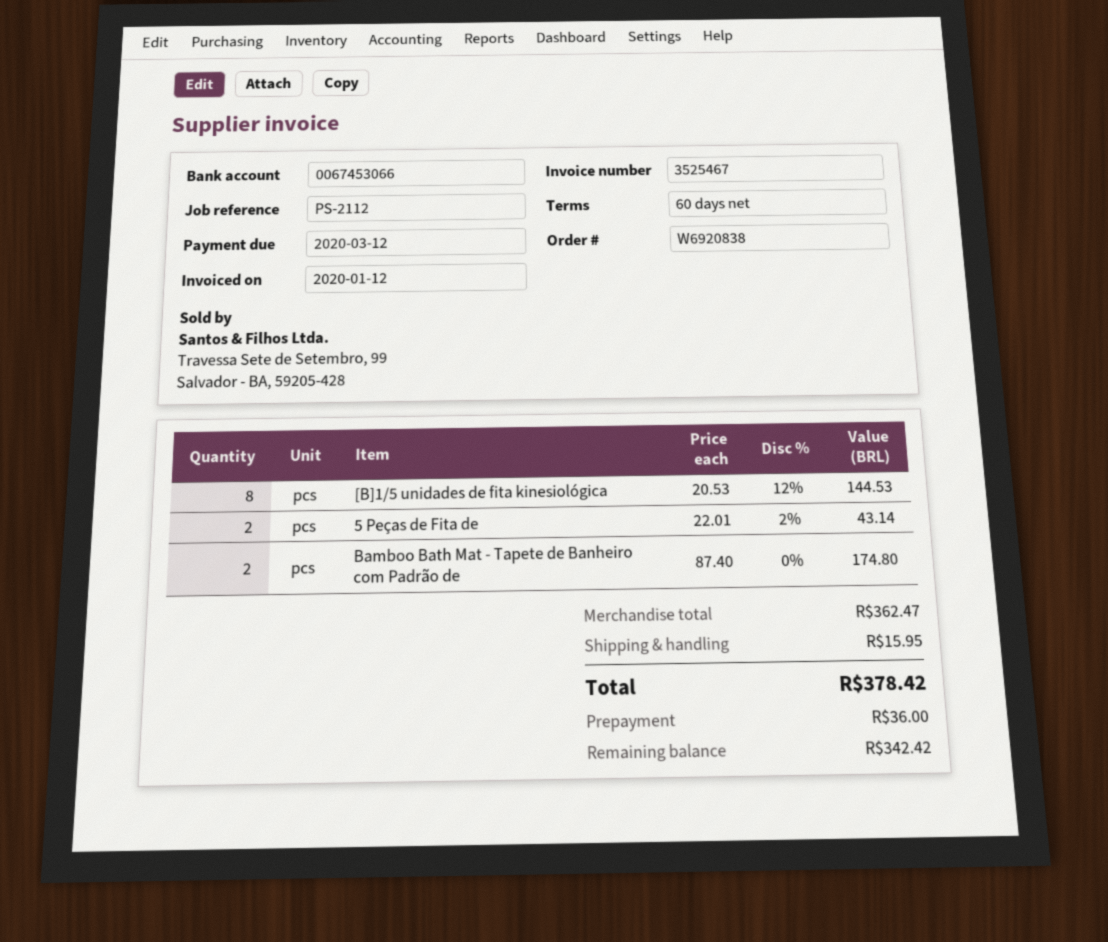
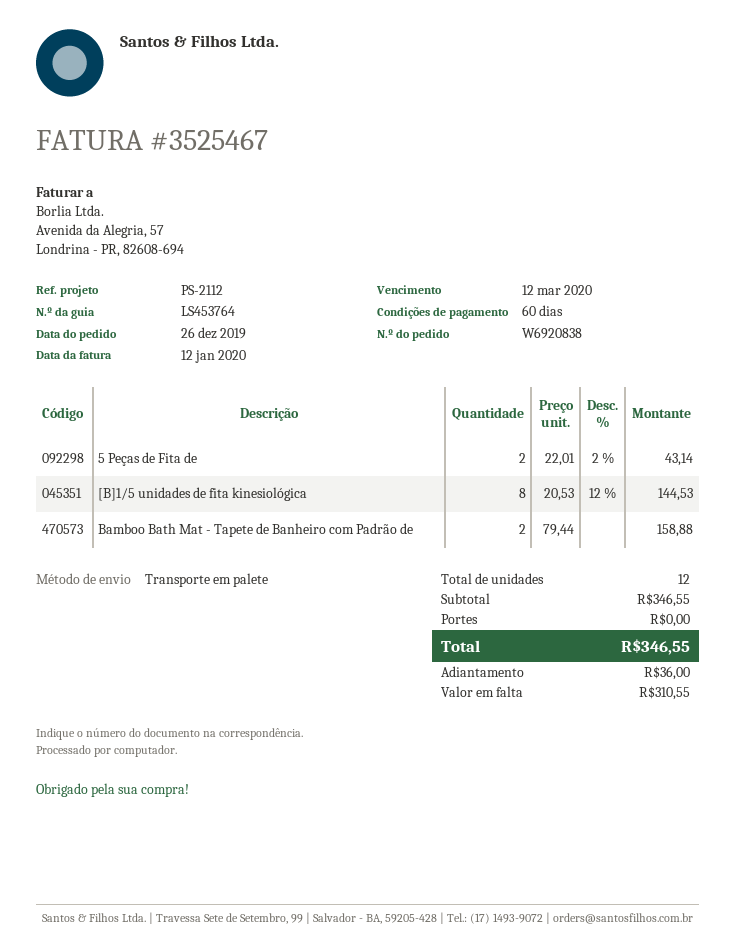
Bamboo Bath Mat - Tapete de Banheiro com Padrão de: 2 x 87.40 = 174.80 -> 2 x 79.44 = 158.88
subtotal: 362.47 -> 346.55
shipping: 15.95 -> 0.00
total: 378.42 -> 346.55
balance: 342.42 -> 310.55

